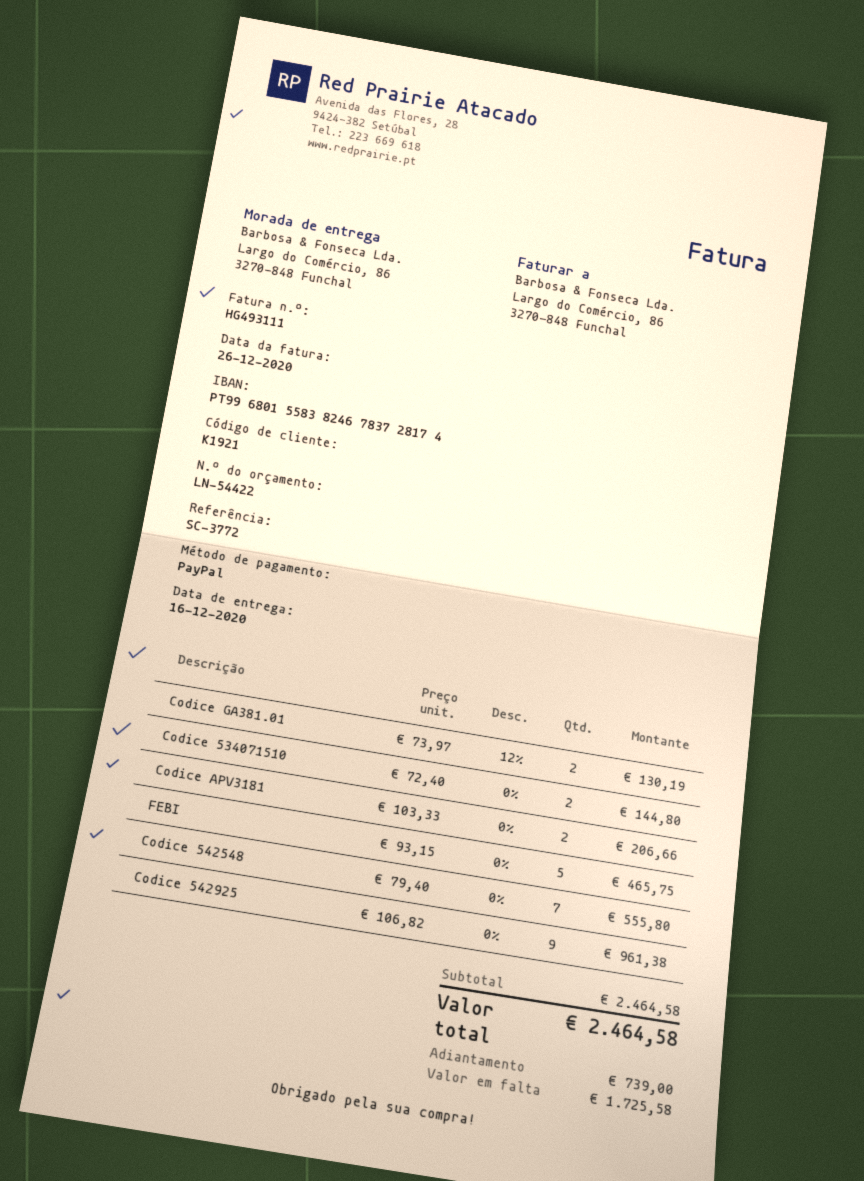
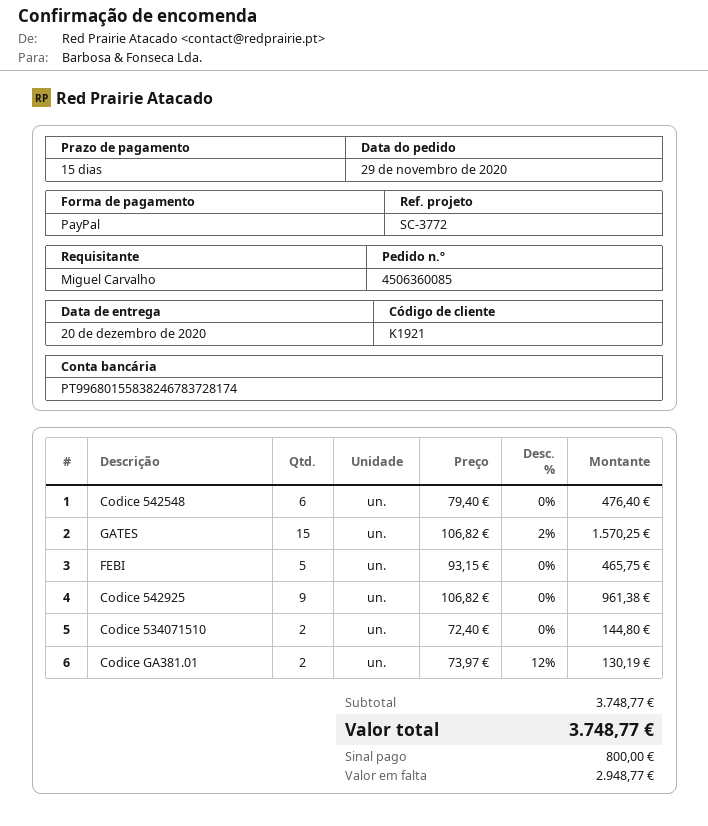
delivery date: 2020-12-16 -> 2020-12-20
Codice APV3181: 2 x 103.33 = 206.66 -> none
Codice 542548: 7 x 79.40 = 555.80 -> 6 x 79.40 = 476.40
GATES: none -> 15 x 106.82 - 2% = 1570.25
subtotal: 2464.58 -> 3748.77
total: 2464.58 -> 3748.77
deposit: 739.00 -> 800.00
balance: 1725.58 -> 2948.77

